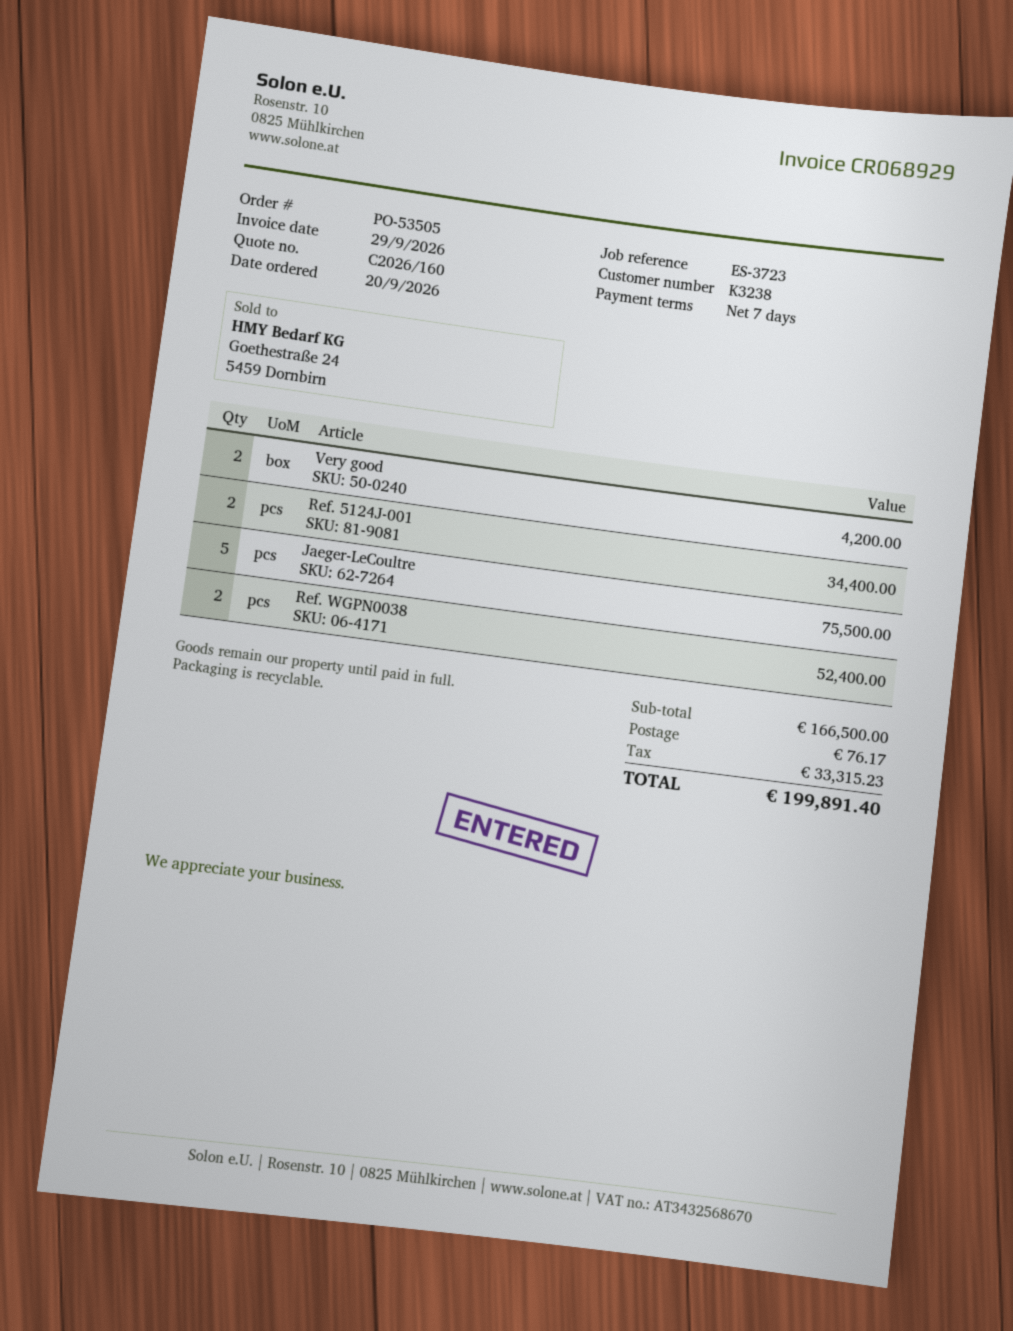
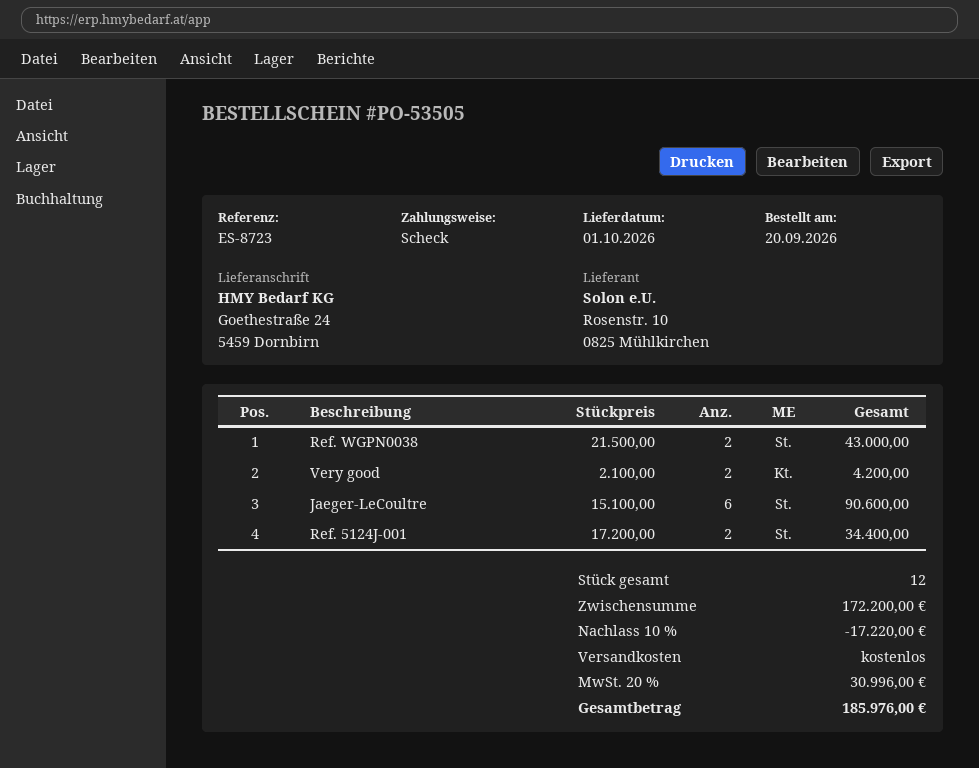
reference: ES-3723 -> ES-8723
Jaeger-LeCoultre: 5 for 75500.00 -> 6 for 90600.00
Ref. WGPN0038: 2 for 52400.00 -> 2 for 43000.00
subtotal: 166500.00 -> 172200.00
discount: none -> 10% = 17220.00
shipping: 76.17 -> 0.00
tax: 33315.23 -> 30996.00
total: 199891.40 -> 185976.00

